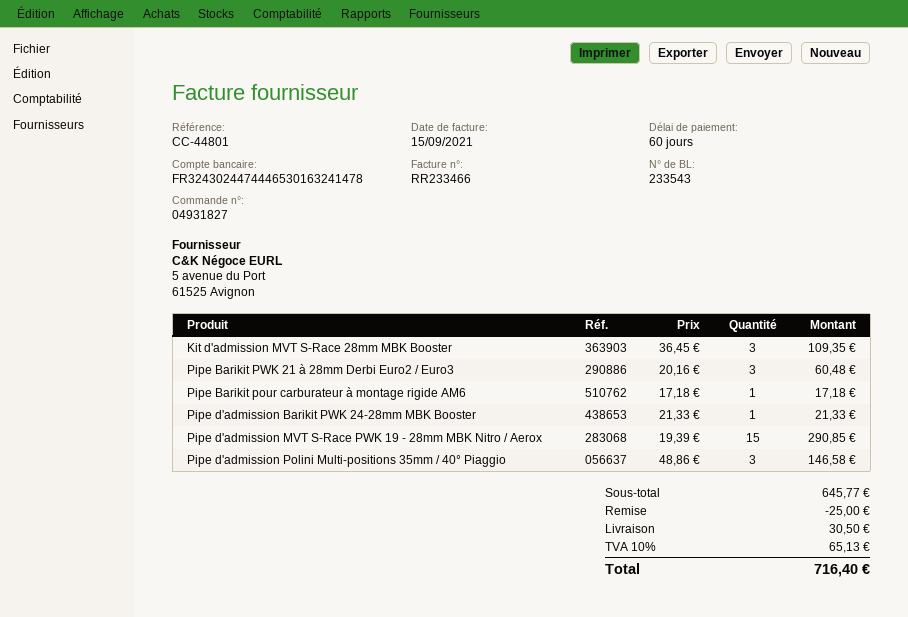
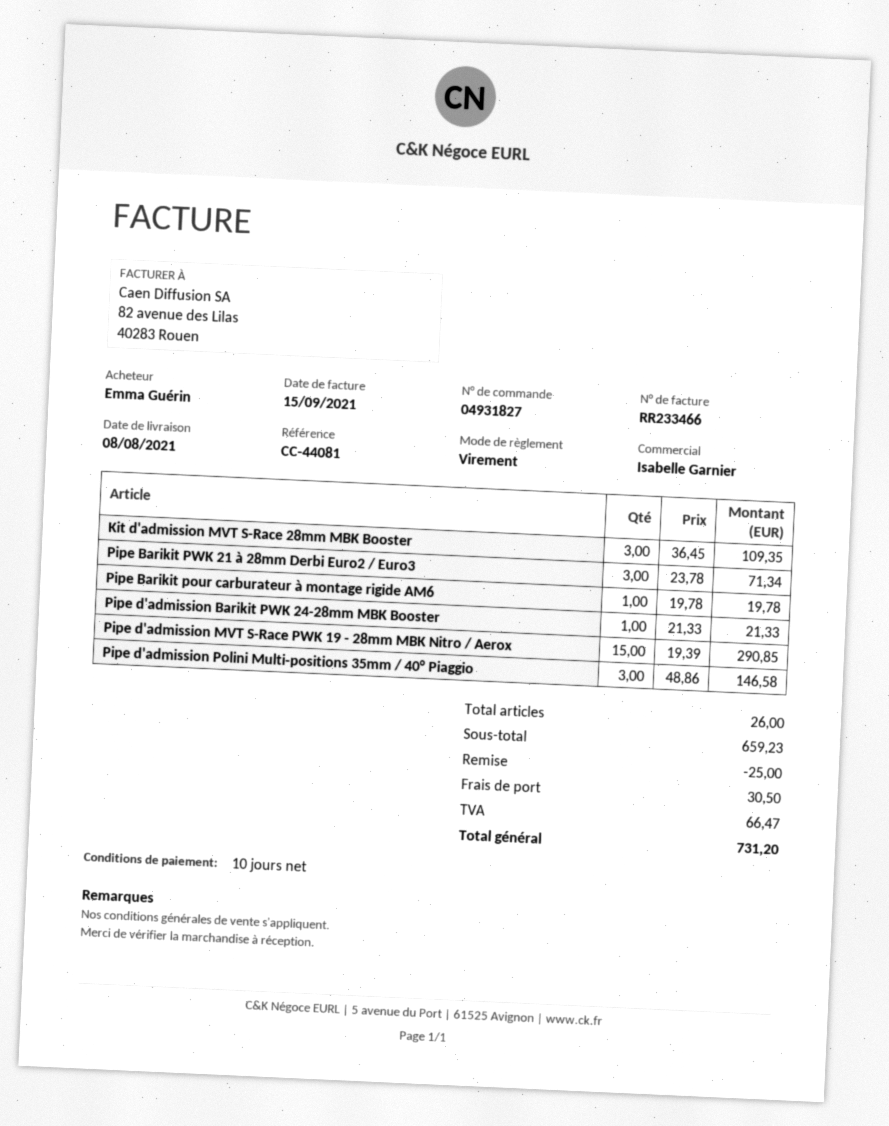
payment terms: 60 days -> 10 days
reference: CC-44801 -> CC-44081
Pipe Barikit PWK 21 à 28mm Derbi Euro2 / Euro3: 3 x 20.16 = 60.48 -> 3 x 23.78 = 71.34
Pipe Barikit pour carburateur à montage rigide AM6: 1 x 17.18 = 17.18 -> 1 x 19.78 = 19.78
subtotal: 645.77 -> 659.23
tax: 65.13 -> 66.47
total: 716.40 -> 731.20

